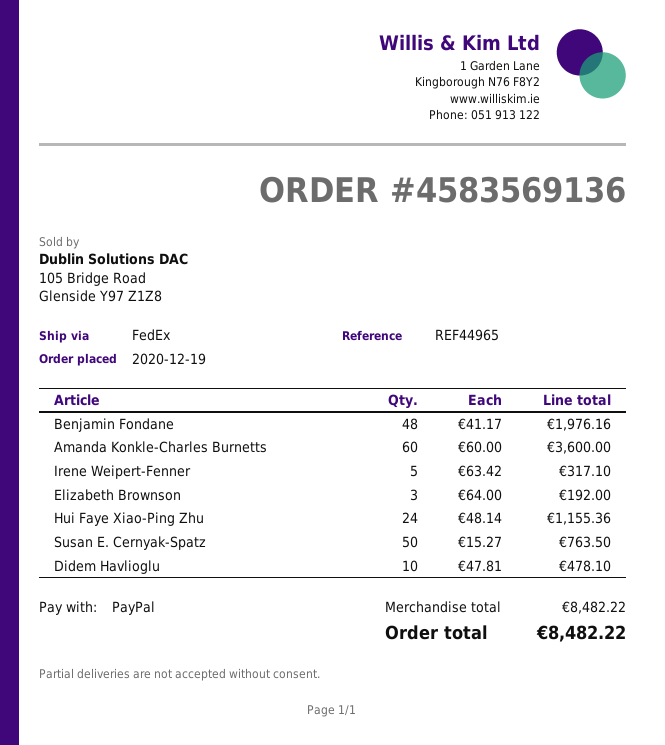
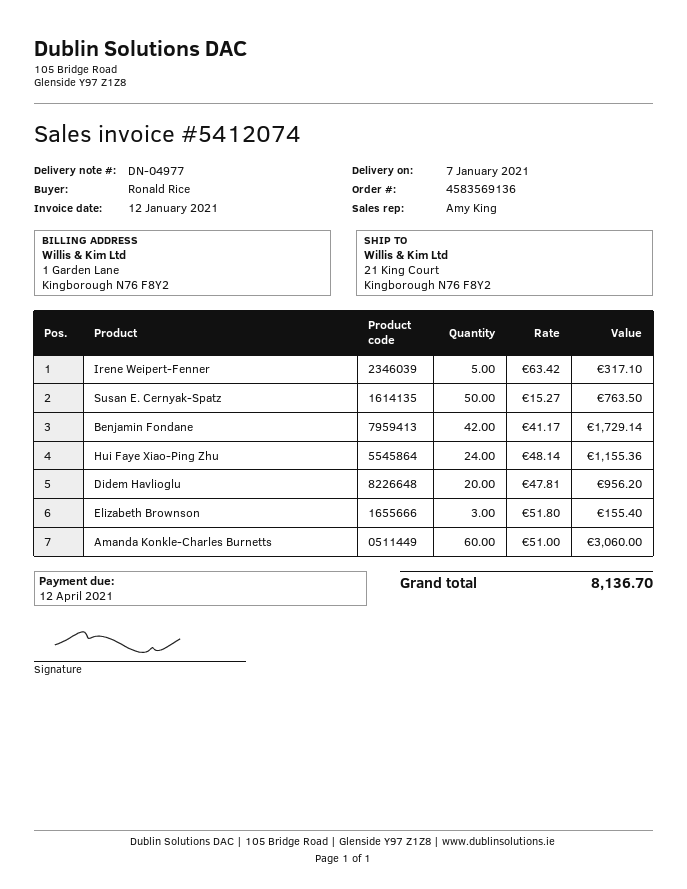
Benjamin Fondane: 48 x 41.17 = 1976.16 -> 42 x 41.17 = 1729.14
Amanda Konkle-Charles Burnetts: 60 x 60.00 = 3600.00 -> 60 x 51.00 = 3060.00
Elizabeth Brownson: 3 x 64.00 = 192.00 -> 3 x 51.80 = 155.40
Didem Havlioglu: 10 x 47.81 = 478.10 -> 20 x 47.81 = 956.20
total: 8482.22 -> 8136.70

